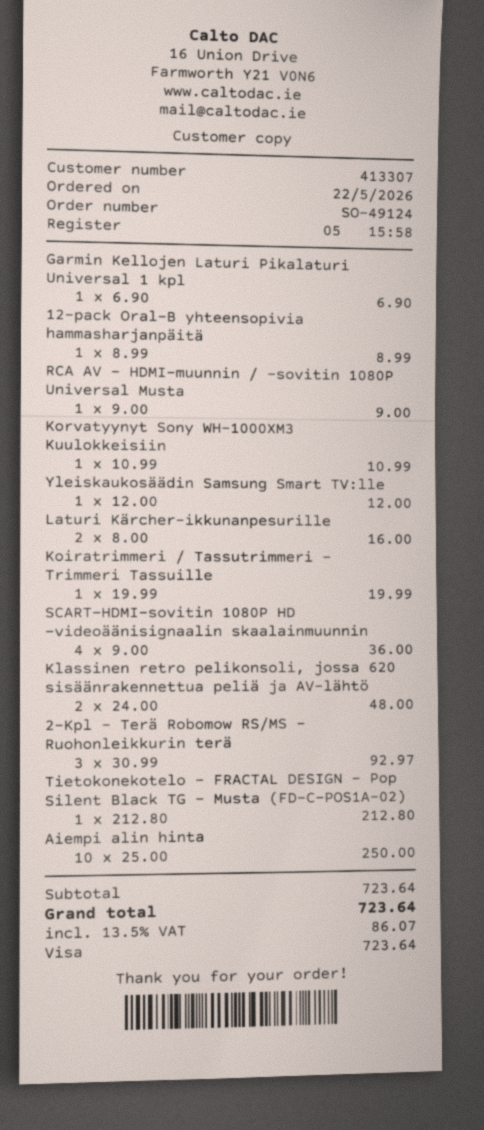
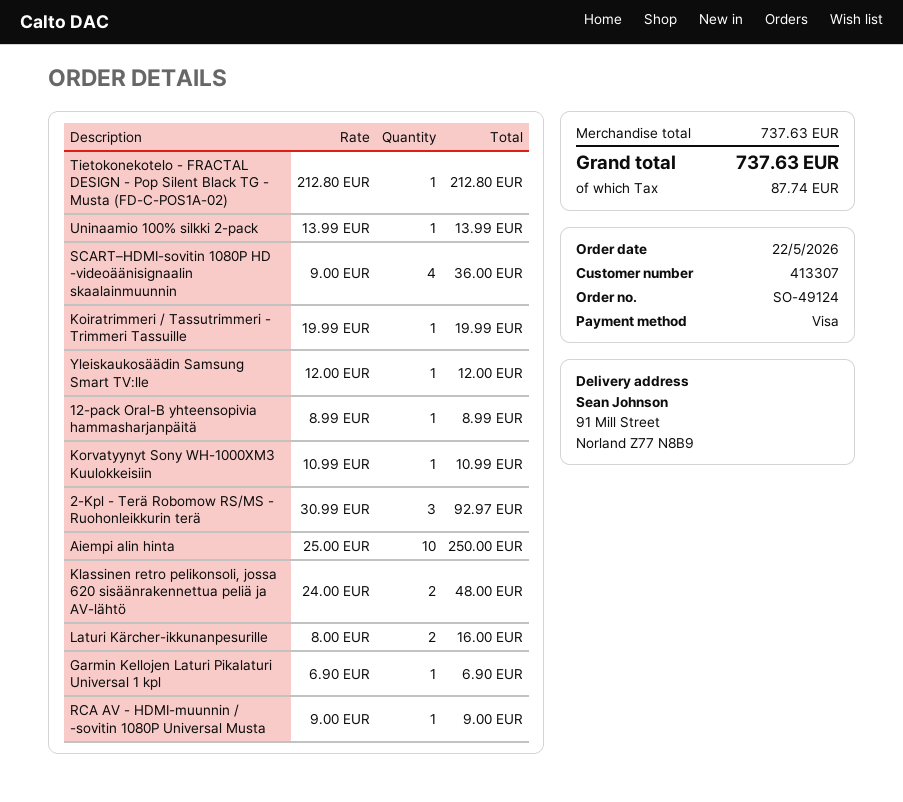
Uninaamio 100% silkki 2-pack: none -> 1 x 13.99 = 13.99
subtotal: 723.64 -> 737.63
tax: 86.07 -> 87.74
total: 723.64 -> 737.63

